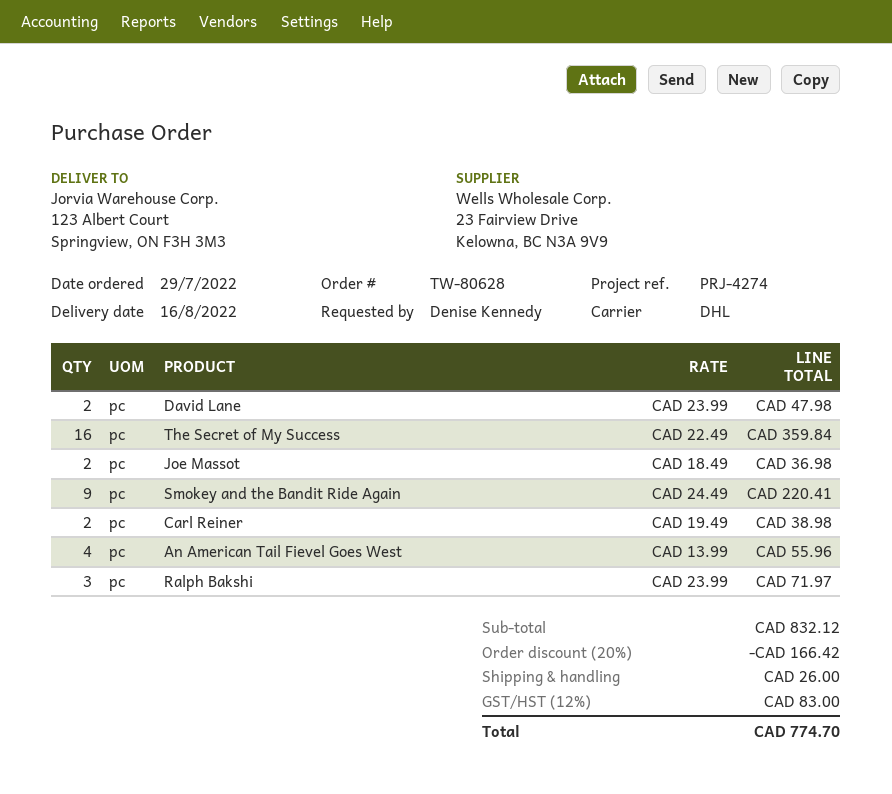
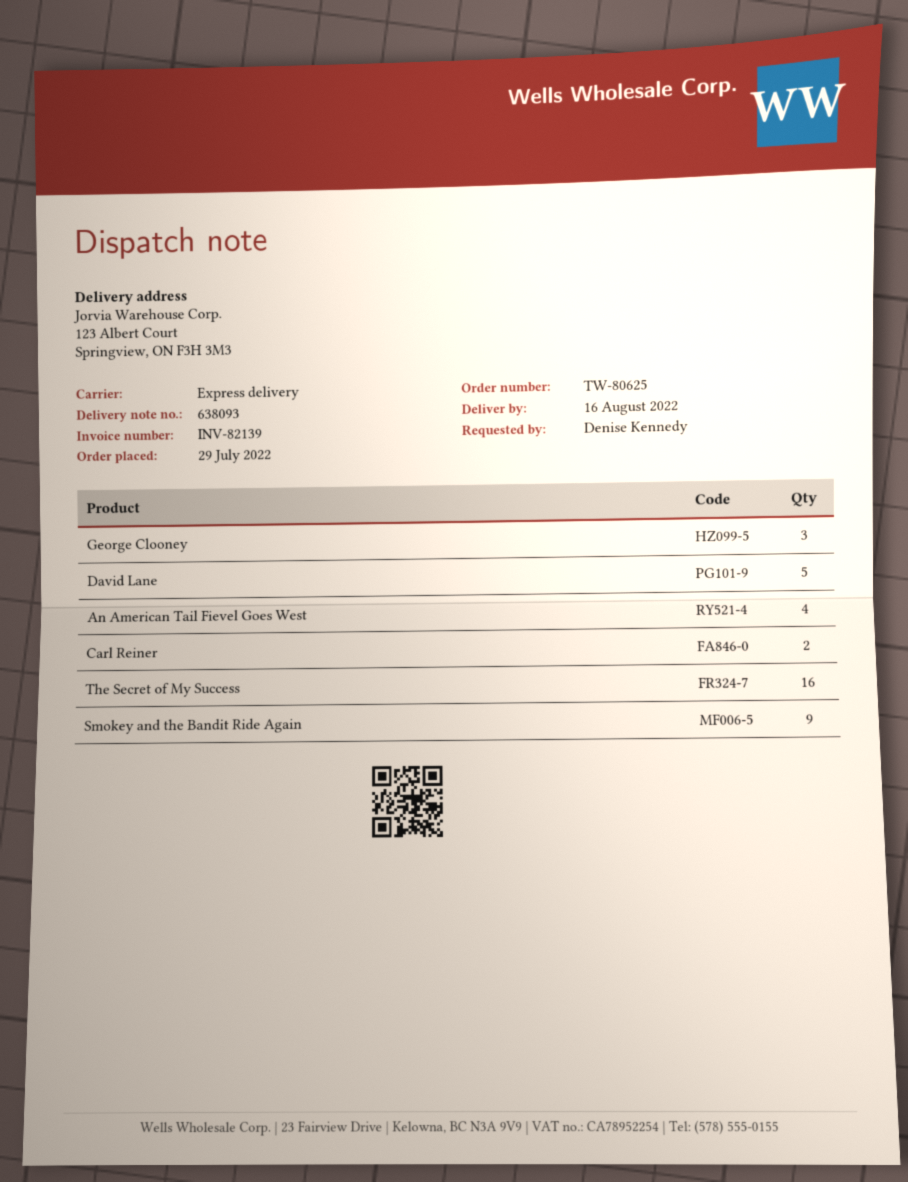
order number: TW-80628 -> TW-80625
shipping method: DHL -> express
David Lane: 2 -> 5
Joe Massot: 2 -> none
Ralph Bakshi: 3 -> none
George Clooney: none -> 3

